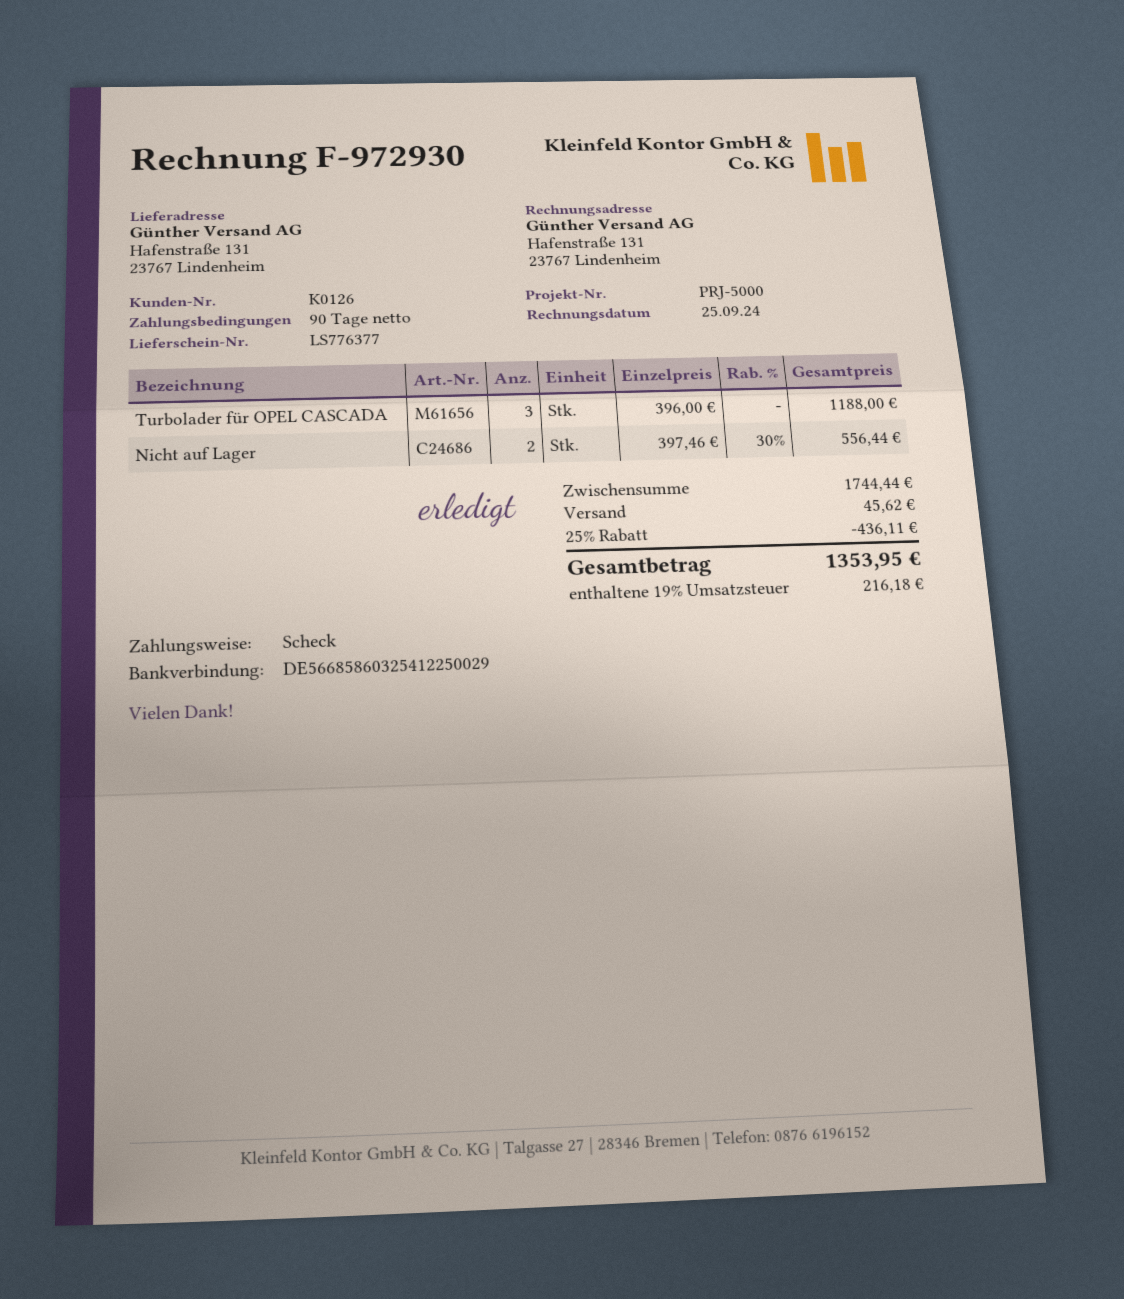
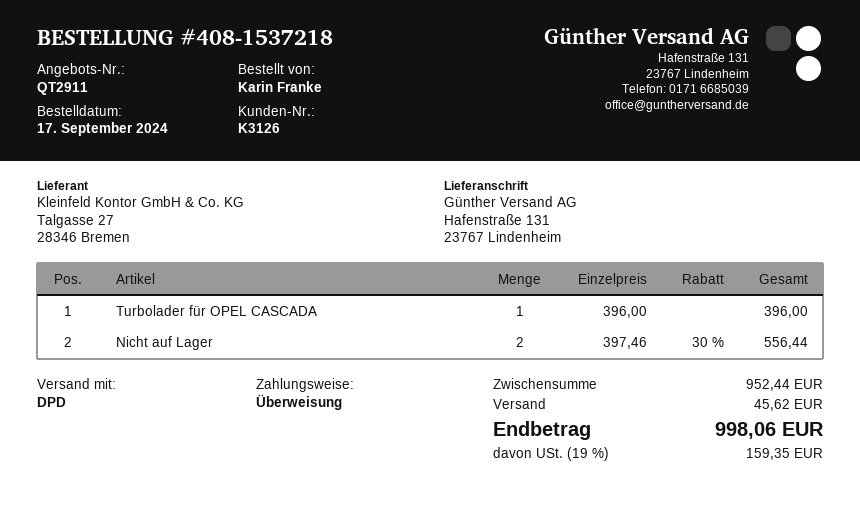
customer number: K0126 -> K3126
payment method: cheque -> bank transfer
Turbolader für OPEL CASCADA: 3 x 396.00 = 1188.00 -> 1 x 396.00 = 396.00
subtotal: 1744.44 -> 952.44
discount: 25% = 436.11 -> none
tax: 19% = 216.18 -> 19% = 159.35
total: 1353.95 -> 998.06

